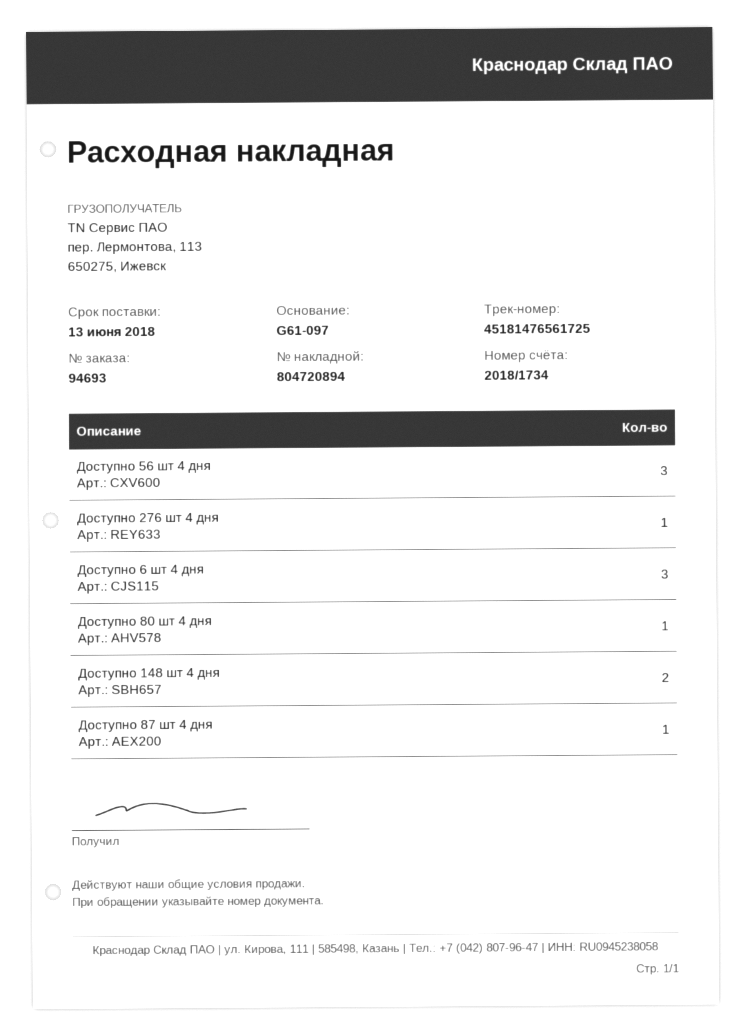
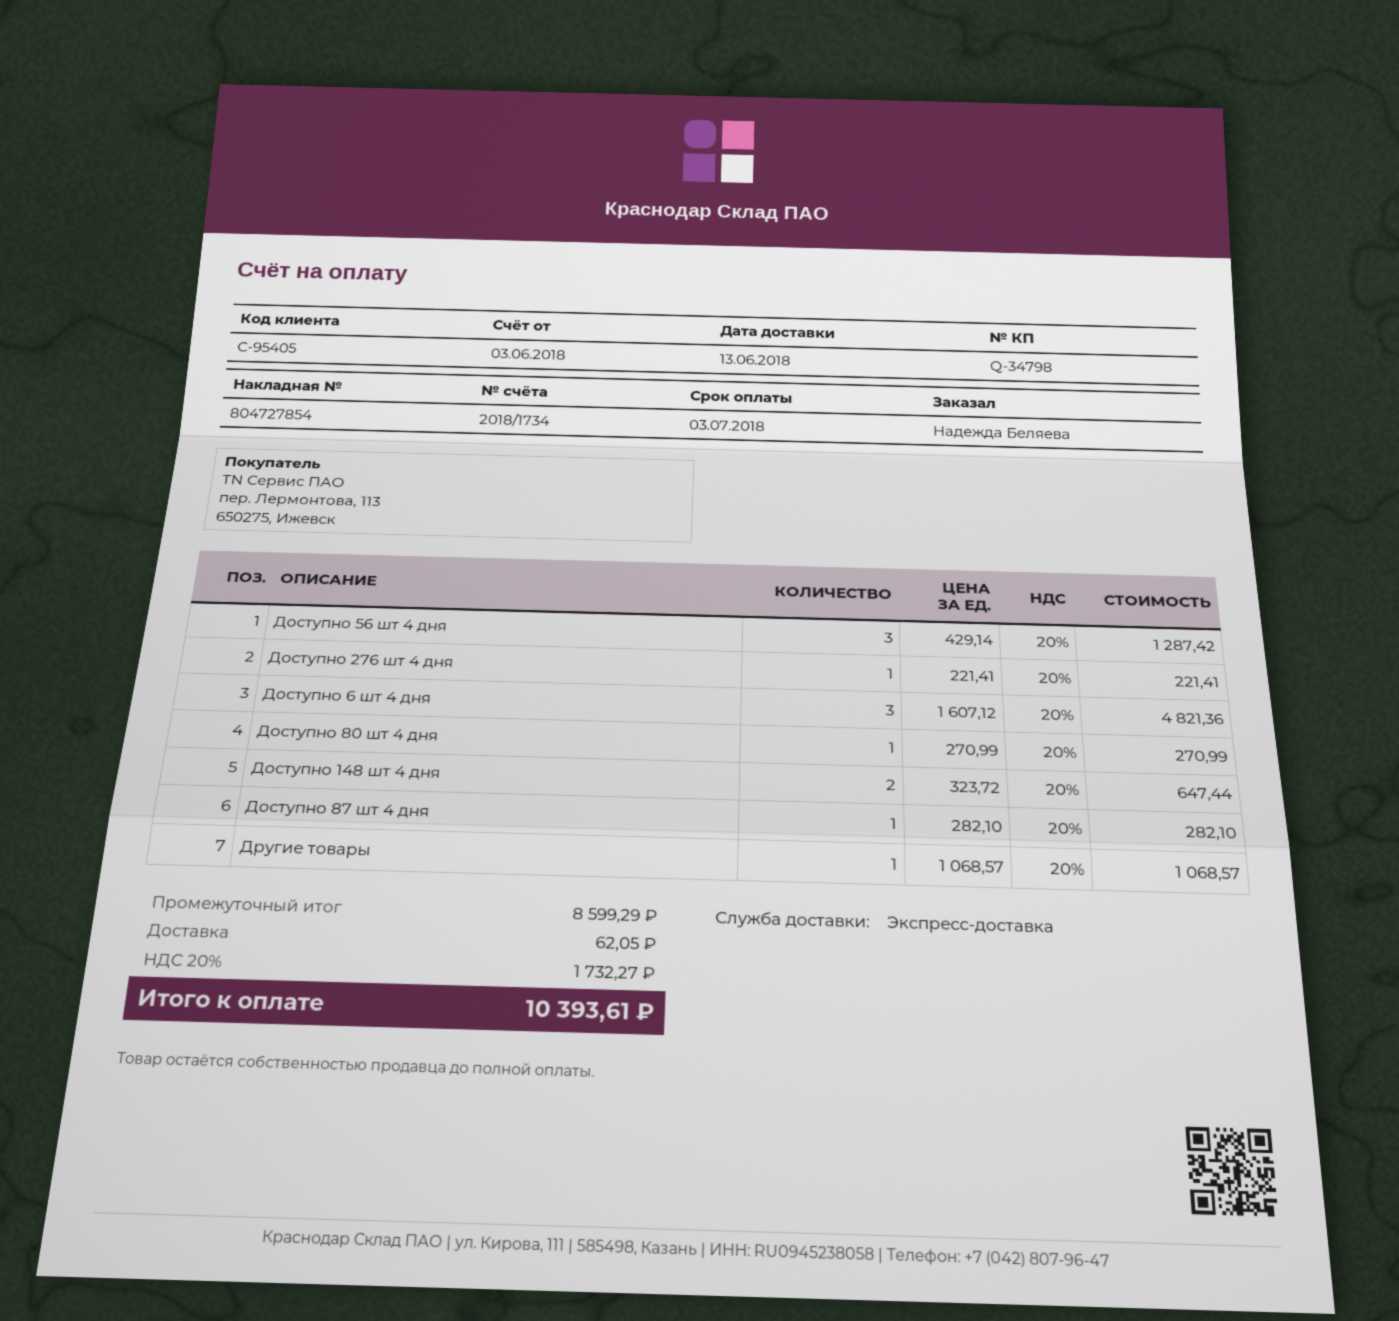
delivery note number: 804720894 -> 804727854
Другие товары: none -> 1

